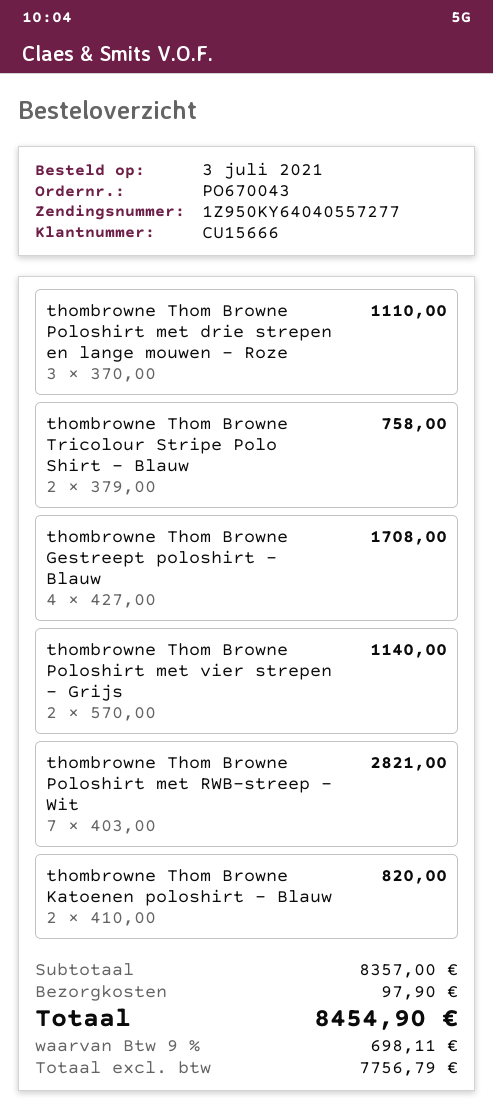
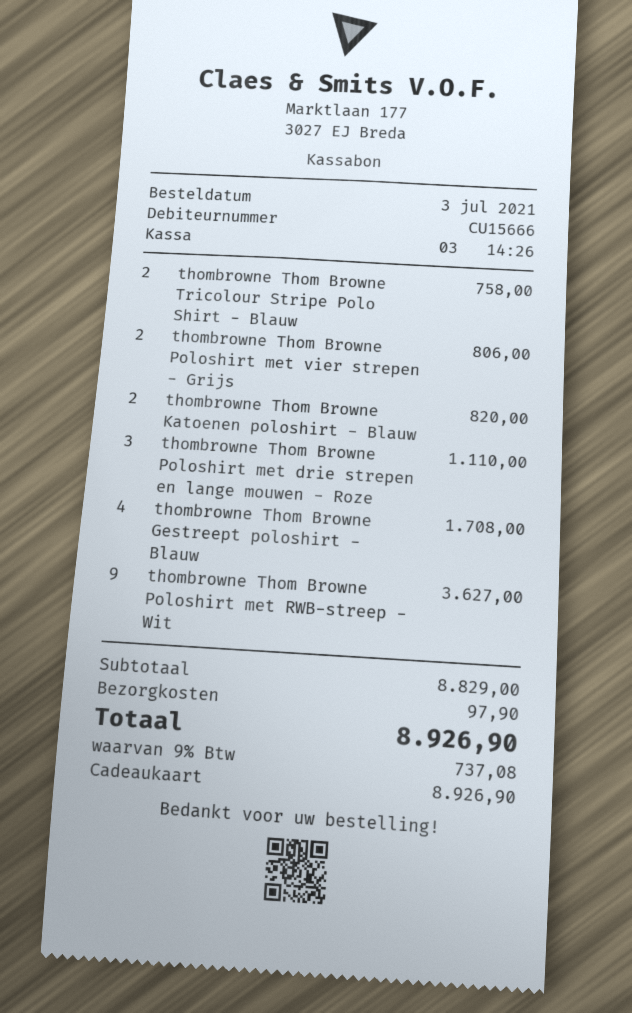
thombrowne Thom Browne Poloshirt met vier strepen - Grijs: 2 for 1140.00 -> 2 for 806.00
thombrowne Thom Browne Poloshirt met RWB-streep - Wit: 7 for 2821.00 -> 9 for 3627.00
subtotal: 8357.00 -> 8829.00
tax: 9% = 698.11 -> 9% = 737.08
total: 8454.90 -> 8926.90

